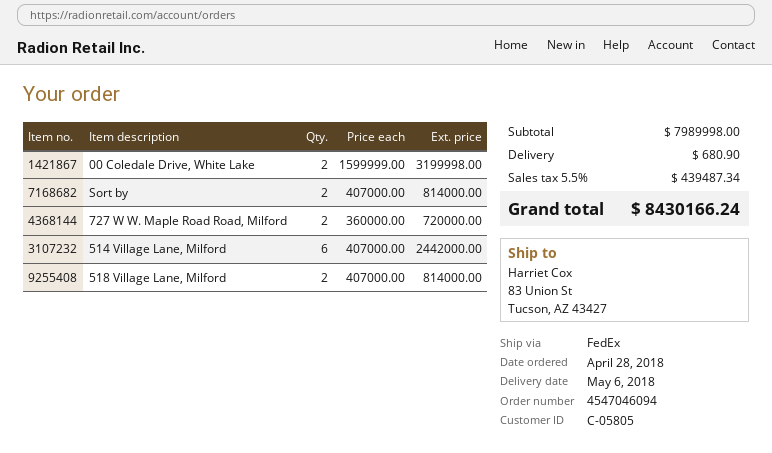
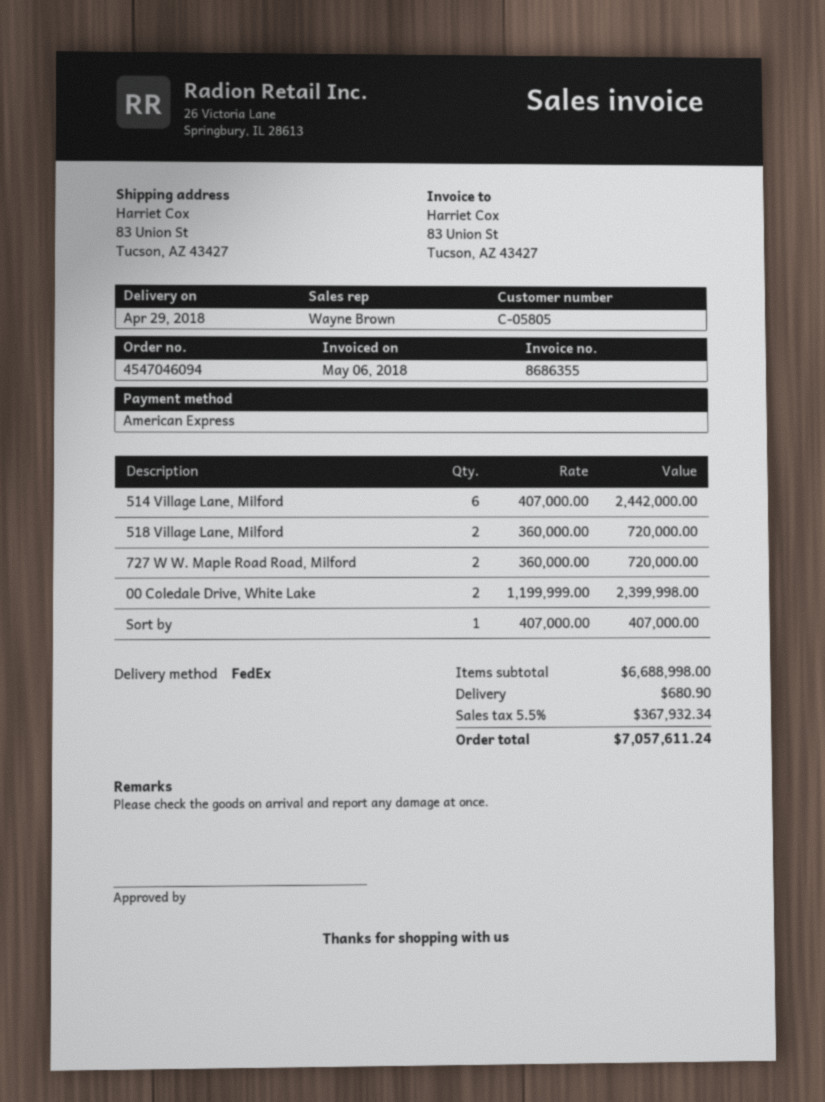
delivery date: 2018-05-06 -> 2018-04-29
00 Coledale Drive, White Lake: 2 x 1599999.00 = 3199998.00 -> 2 x 1199999.00 = 2399998.00
Sort by: 2 x 407000.00 = 814000.00 -> 1 x 407000.00 = 407000.00
518 Village Lane, Milford: 2 x 407000.00 = 814000.00 -> 2 x 360000.00 = 720000.00
subtotal: 7989998.00 -> 6688998.00
tax: 5.5% = 439487.34 -> 5.5% = 367932.34
total: 8430166.24 -> 7057611.24

